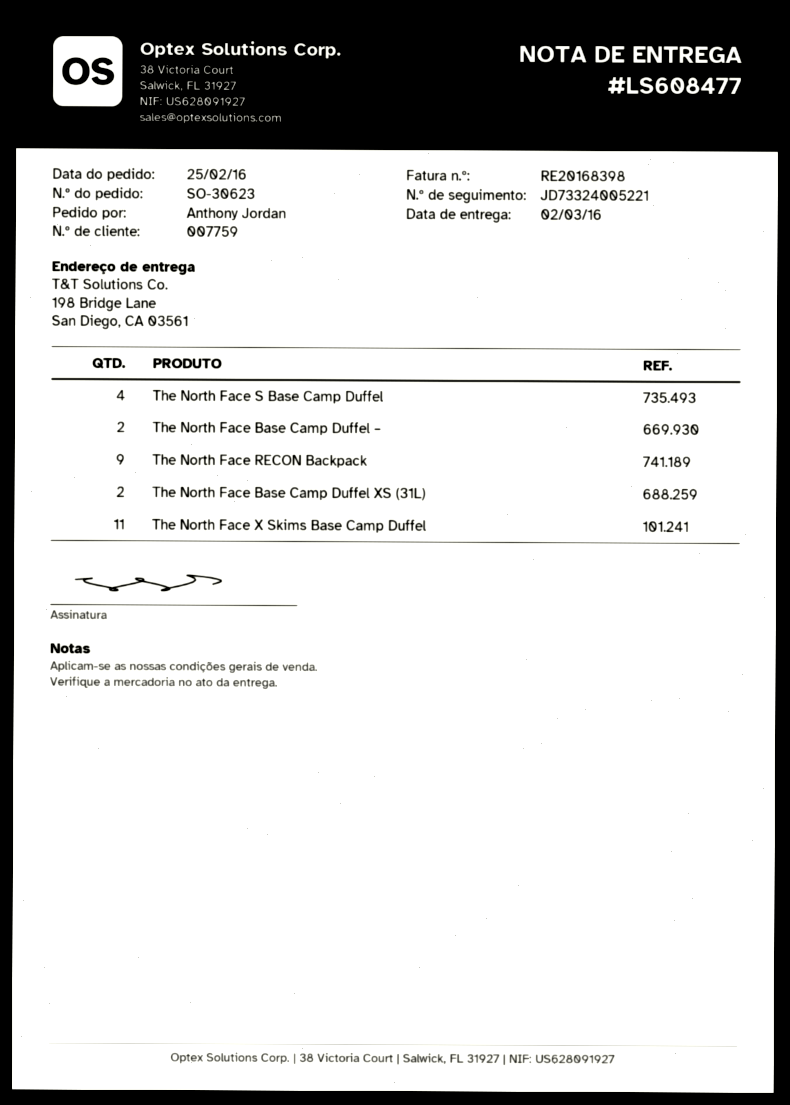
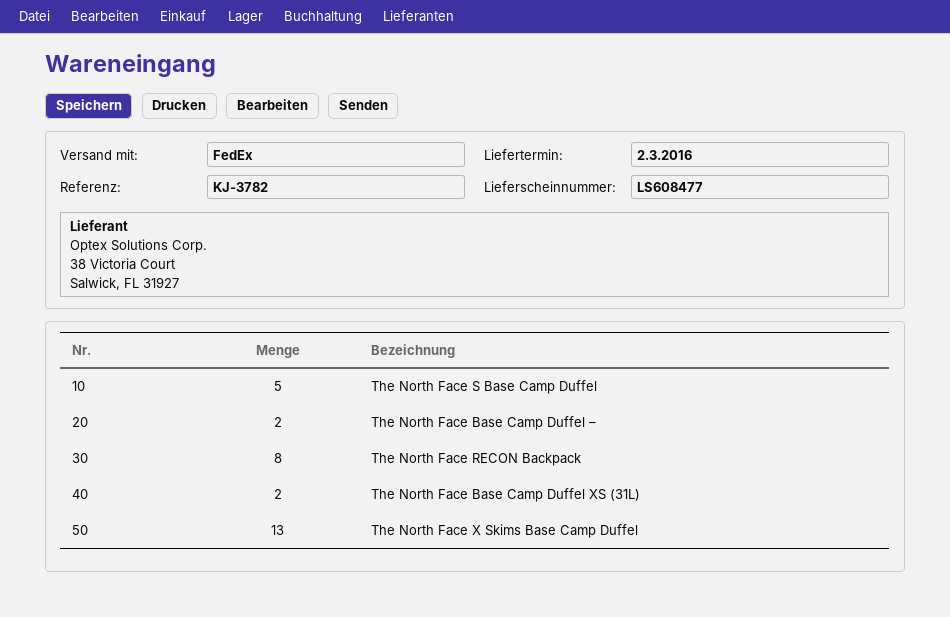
The North Face S Base Camp Duffel: 4 -> 5
The North Face RECON Backpack: 9 -> 8
The North Face X Skims Base Camp Duffel: 11 -> 13

